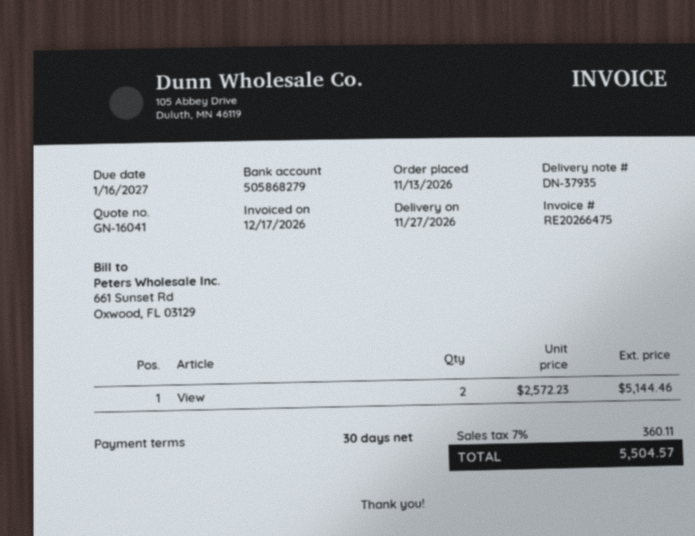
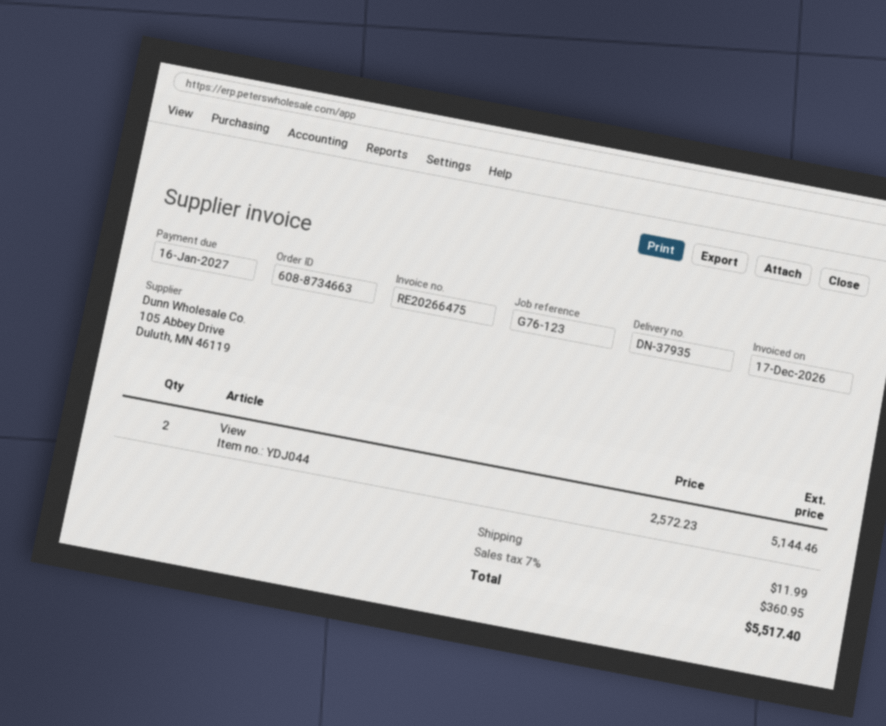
shipping: none -> 11.99
tax: 7% = 360.11 -> 7% = 360.95
total: 5504.57 -> 5517.40

